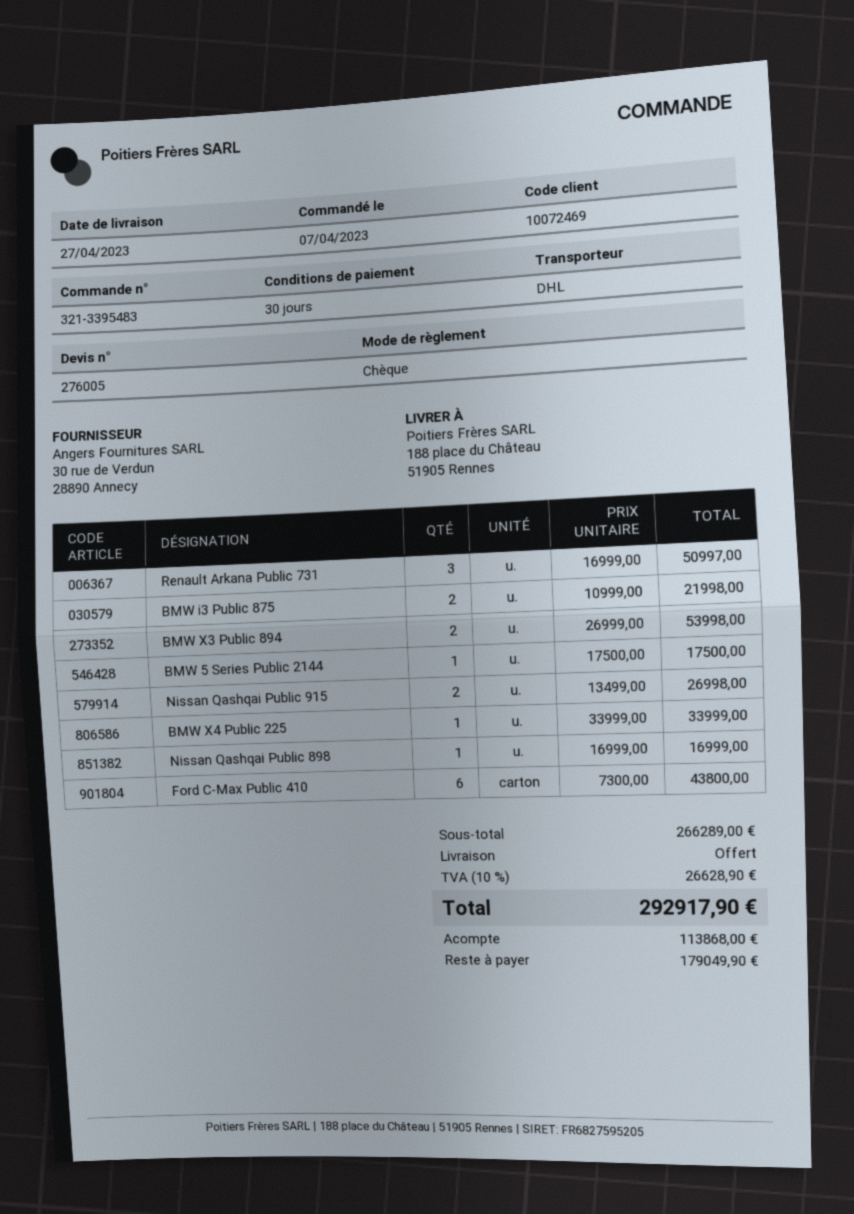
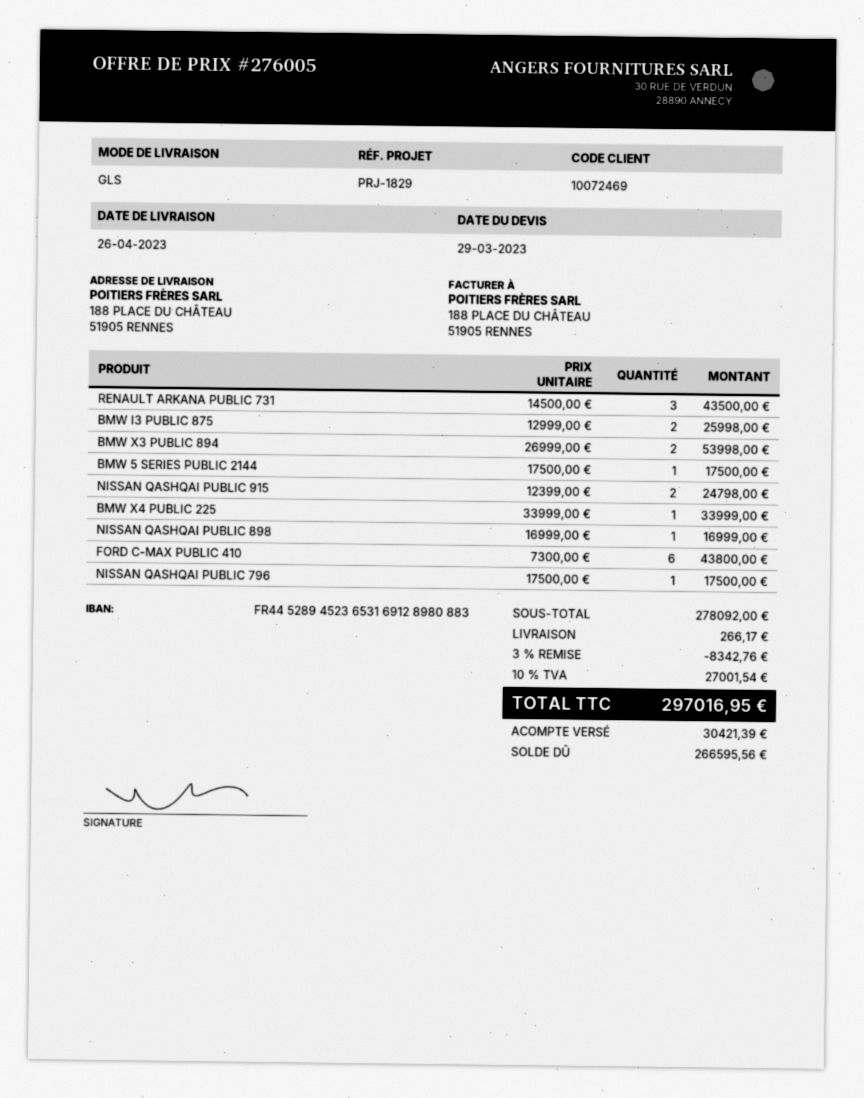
delivery date: 2023-04-27 -> 2023-04-26
shipping method: DHL -> GLS
Renault Arkana Public 731: 3 x 16999.00 = 50997.00 -> 3 x 14500.00 = 43500.00
BMW i3 Public 875: 2 x 10999.00 = 21998.00 -> 2 x 12999.00 = 25998.00
Nissan Qashqai Public 915: 2 x 13499.00 = 26998.00 -> 2 x 12399.00 = 24798.00
NISSAN QASHQAI PUBLIC 796: none -> 1 x 17500.00 = 17500.00
subtotal: 266289.00 -> 278092.00
discount: none -> 3% = 8342.76
shipping: 0.00 -> 266.17
tax: 10% = 26628.90 -> 10% = 27001.54
total: 292917.90 -> 297016.95
deposit: 113868.00 -> 30421.39
balance: 179049.90 -> 266595.56

